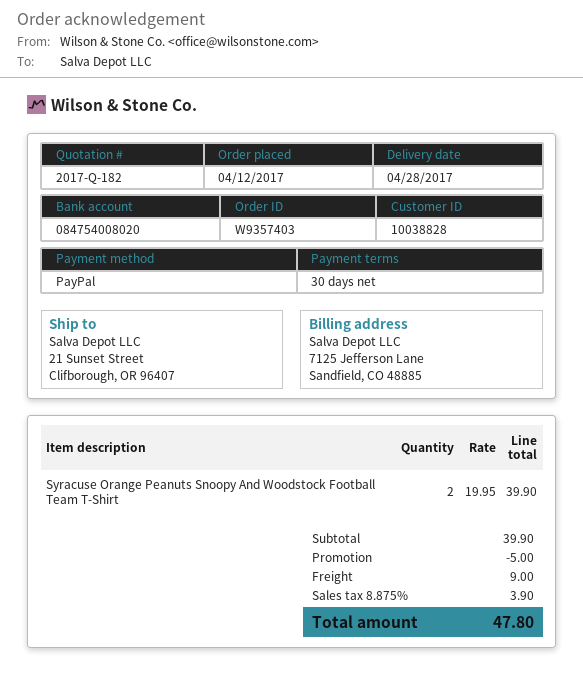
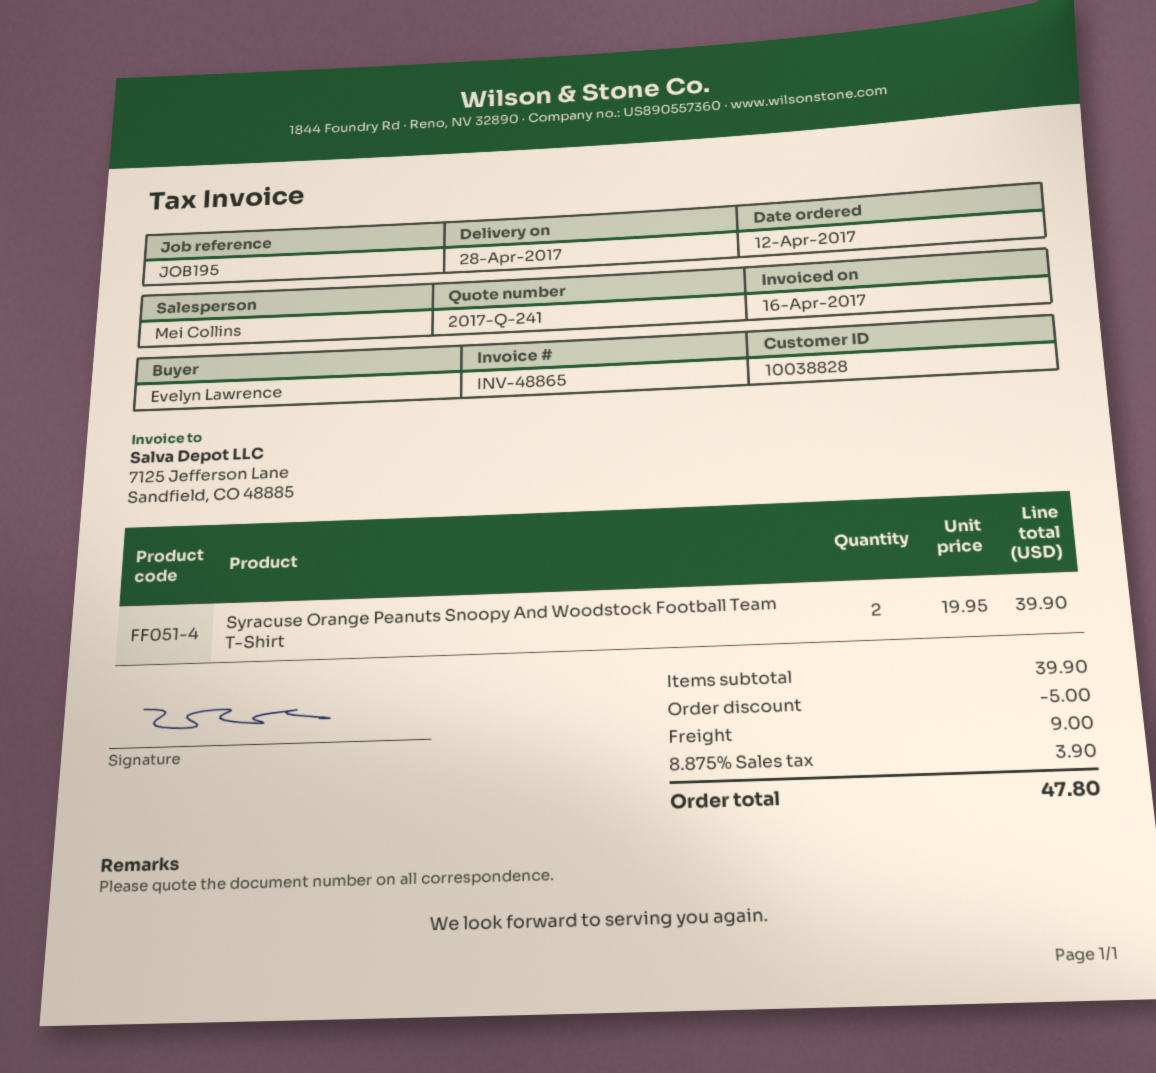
quote number: 2017-Q-182 -> 2017-Q-241

